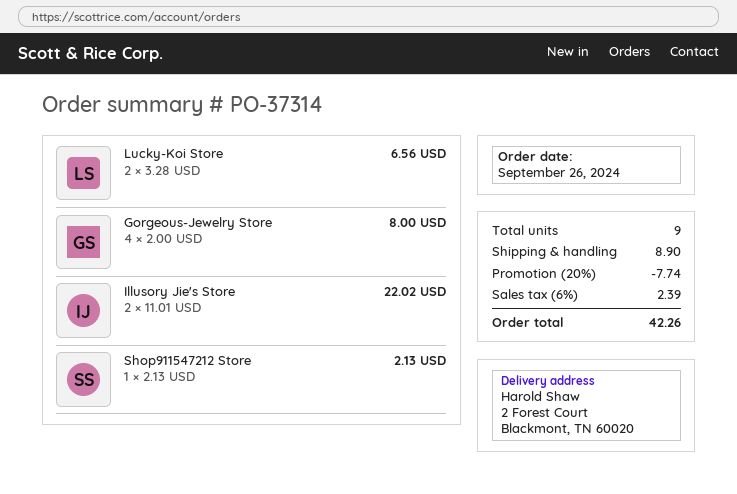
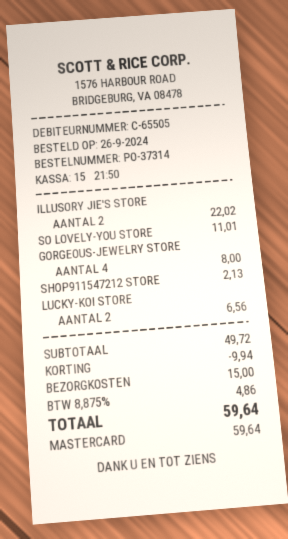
SO LOVELY-YOU STORE: none -> 1 for 11.01
discount: 7.74 -> 9.94
shipping: 8.90 -> 15.00
tax: 6% = 2.39 -> 8.875% = 4.86
total: 42.26 -> 59.64

